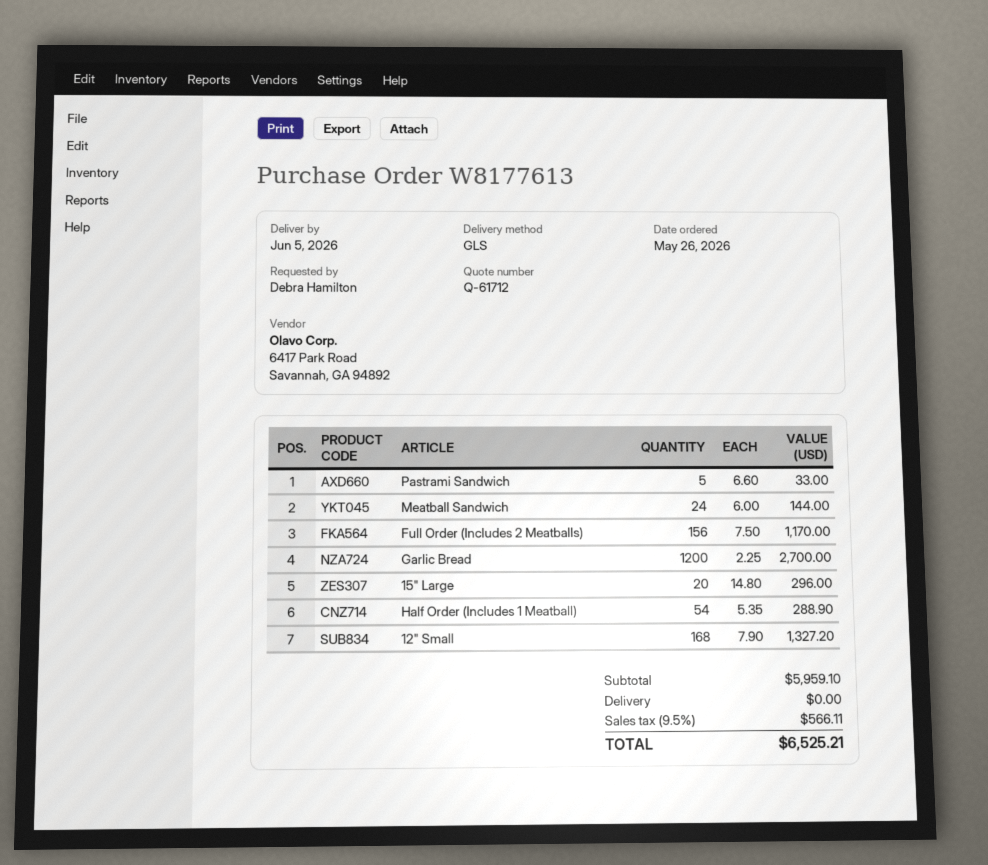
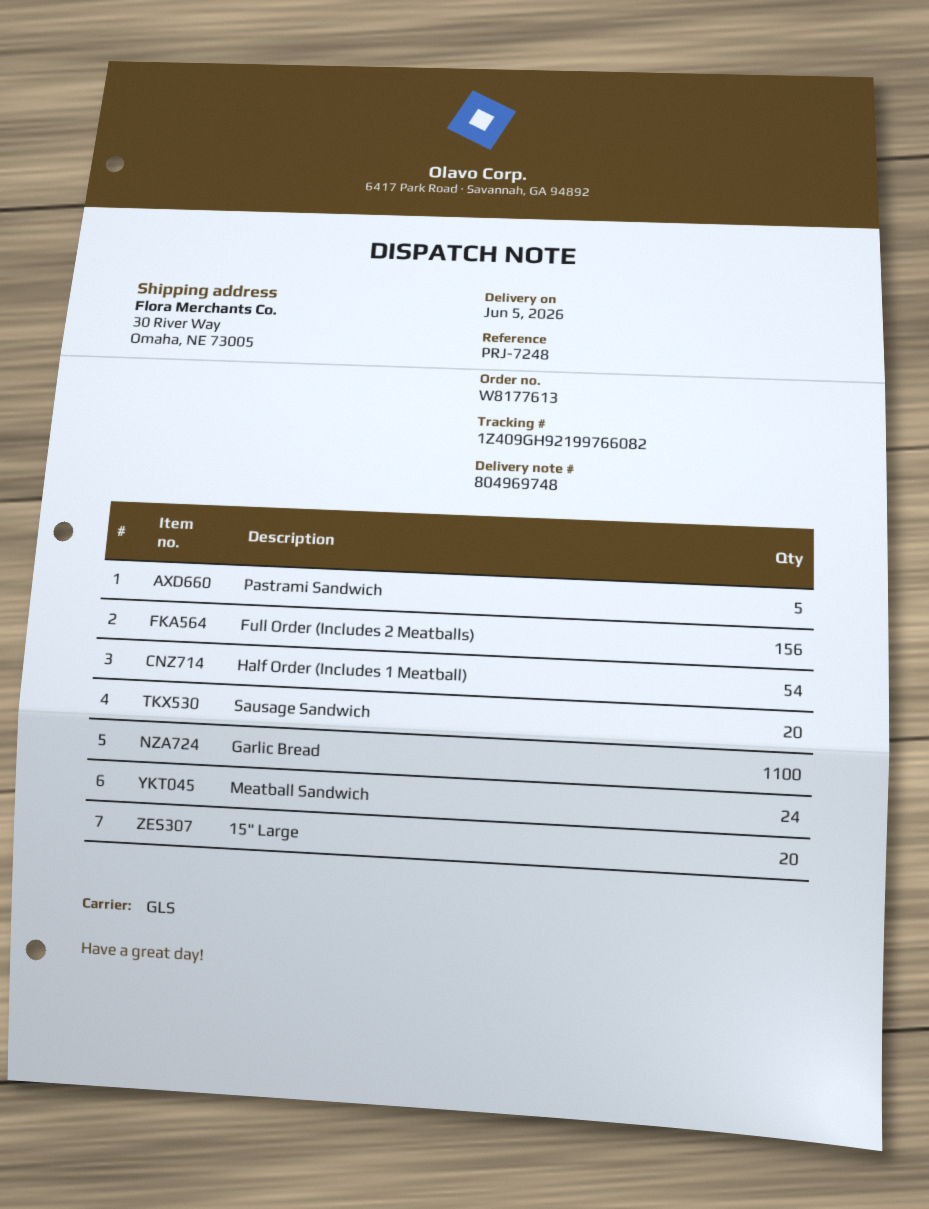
Garlic Bread: 1200 -> 1100
12" Small: 168 -> none
Sausage Sandwich: none -> 20

